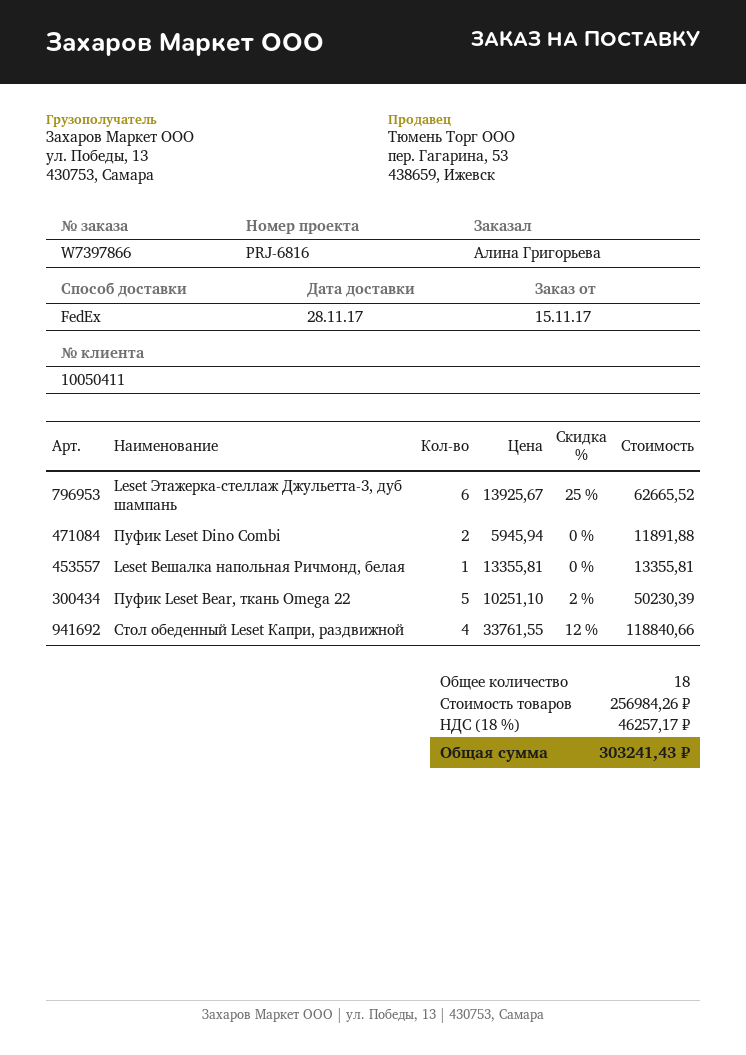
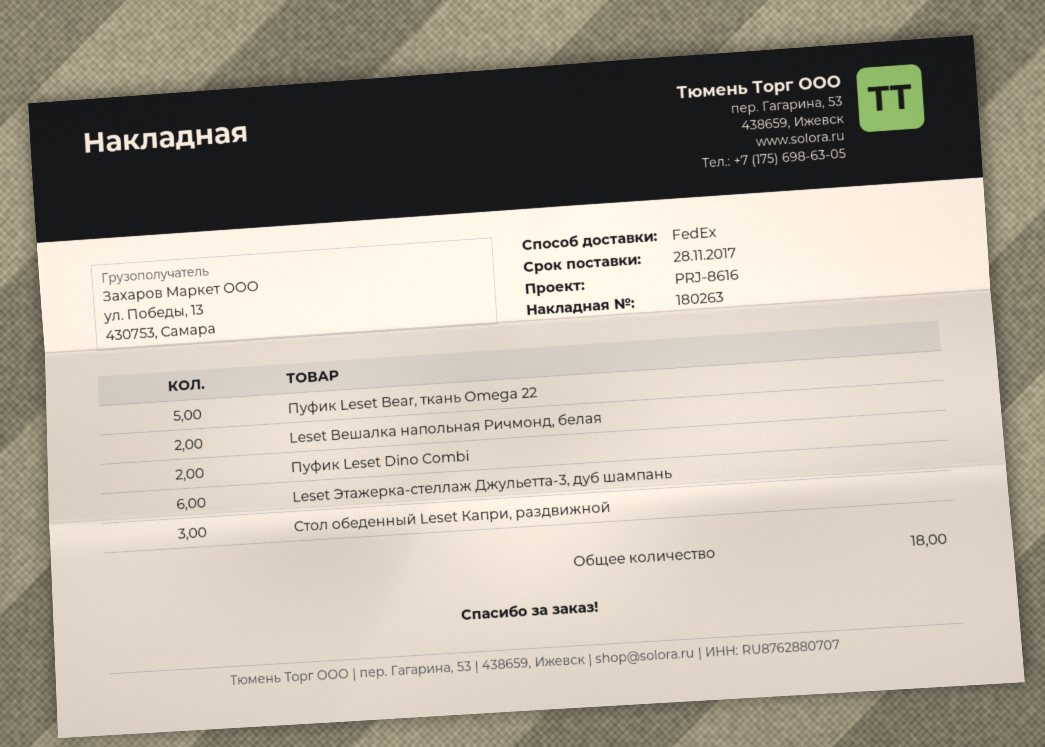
reference: PRJ-6816 -> PRJ-8616
Leset Вешалка напольная Ричмонд, белая: 1 -> 2
Стол обеденный Leset Капри, раздвижной: 4 -> 3

